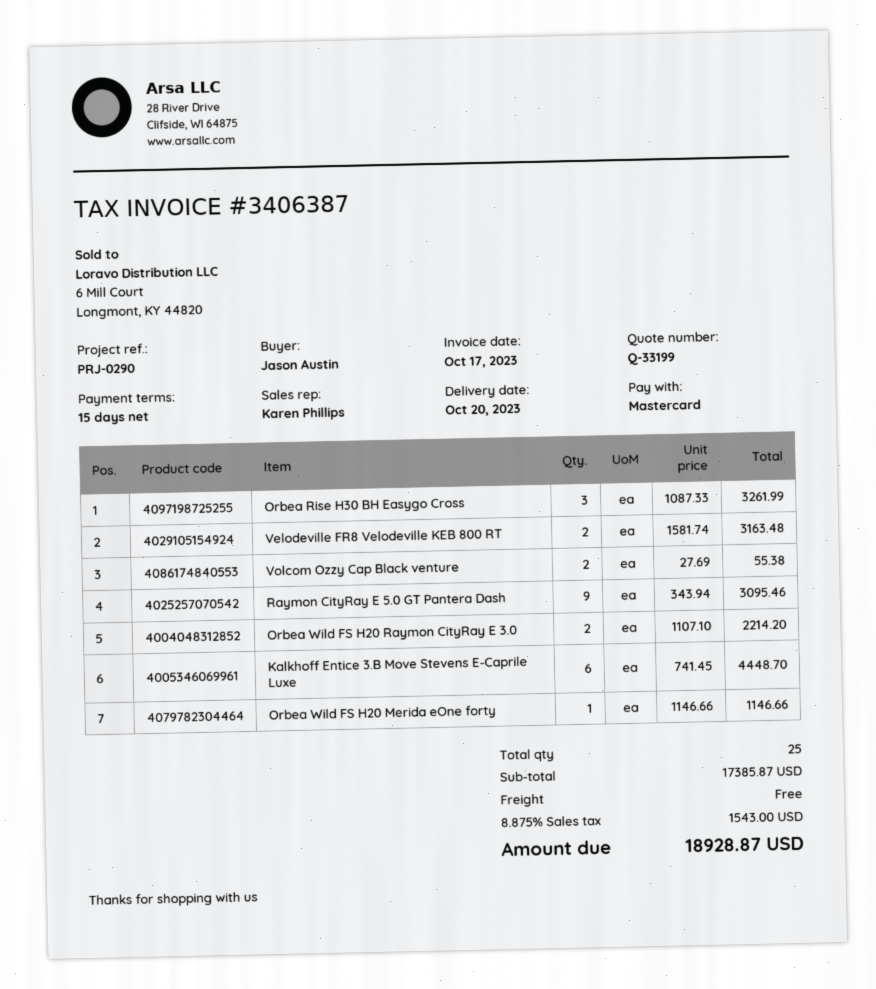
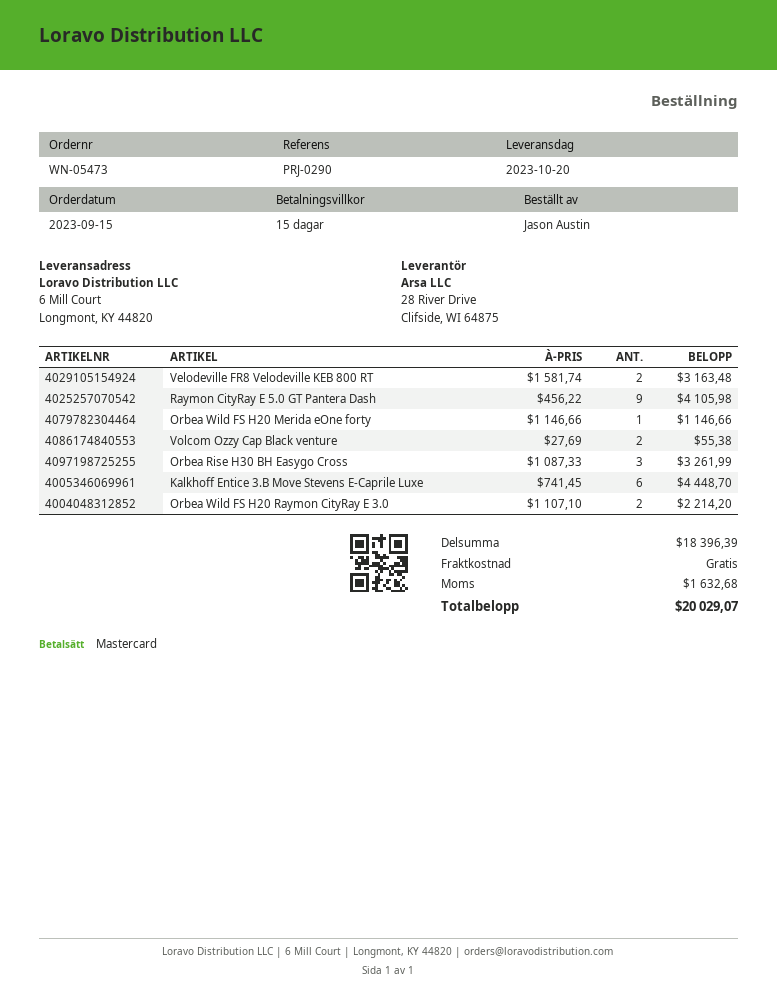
Raymon CityRay E 5.0 GT Pantera Dash: 9 x 343.94 = 3095.46 -> 9 x 456.22 = 4105.98
subtotal: 17385.87 -> 18396.39
tax: 1543.00 -> 1632.68
total: 18928.87 -> 20029.07

